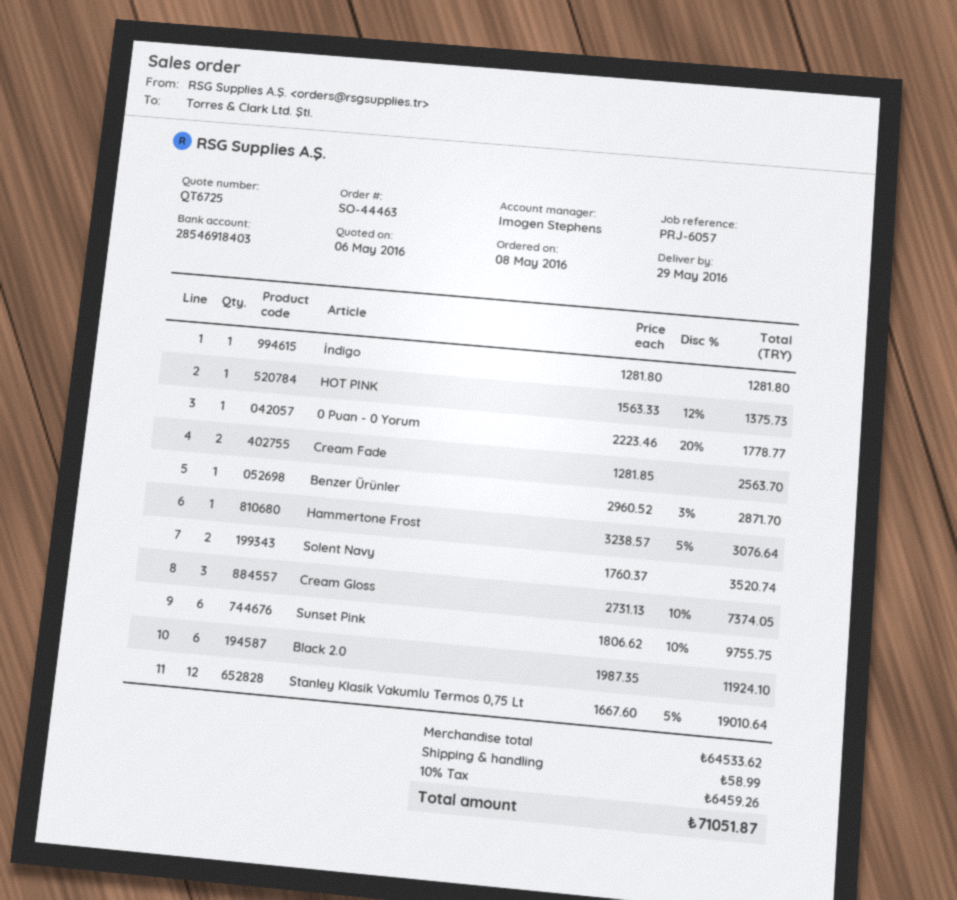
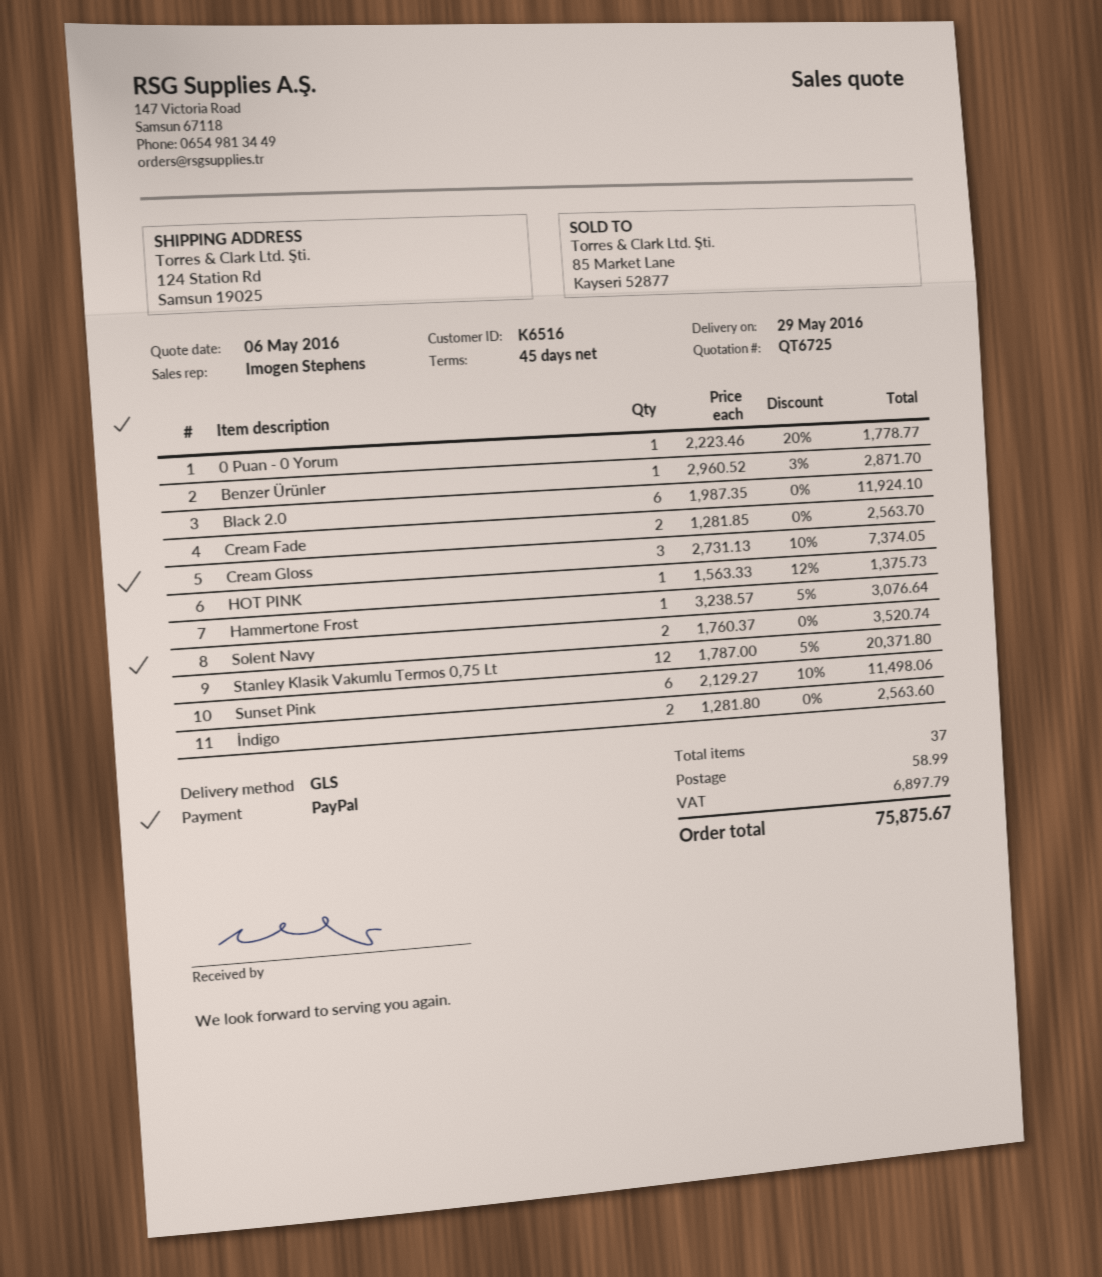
İndigo: 1 x 1281.80 = 1281.80 -> 2 x 1281.80 = 2563.60
Sunset Pink: 6 x 1806.62 - 10% = 9755.75 -> 6 x 2129.27 - 10% = 11498.06
Stanley Klasik Vakumlu Termos 0,75 Lt: 12 x 1667.60 - 5% = 19010.64 -> 12 x 1787.00 - 5% = 20371.80
tax: 6459.26 -> 6897.79
total: 71051.87 -> 75875.67

